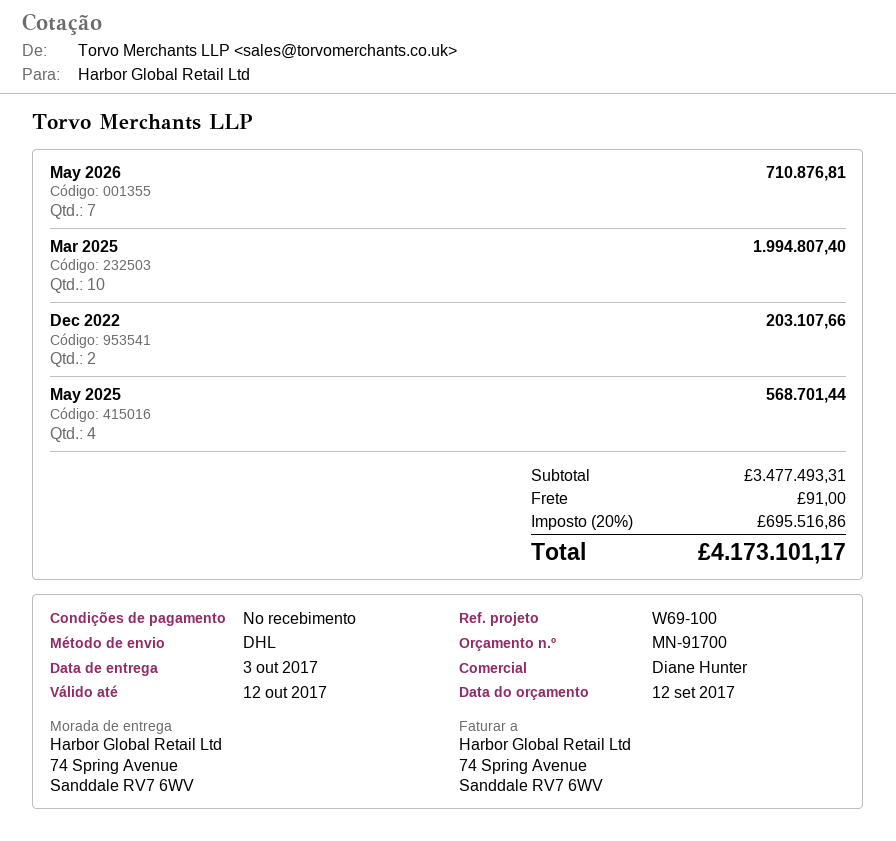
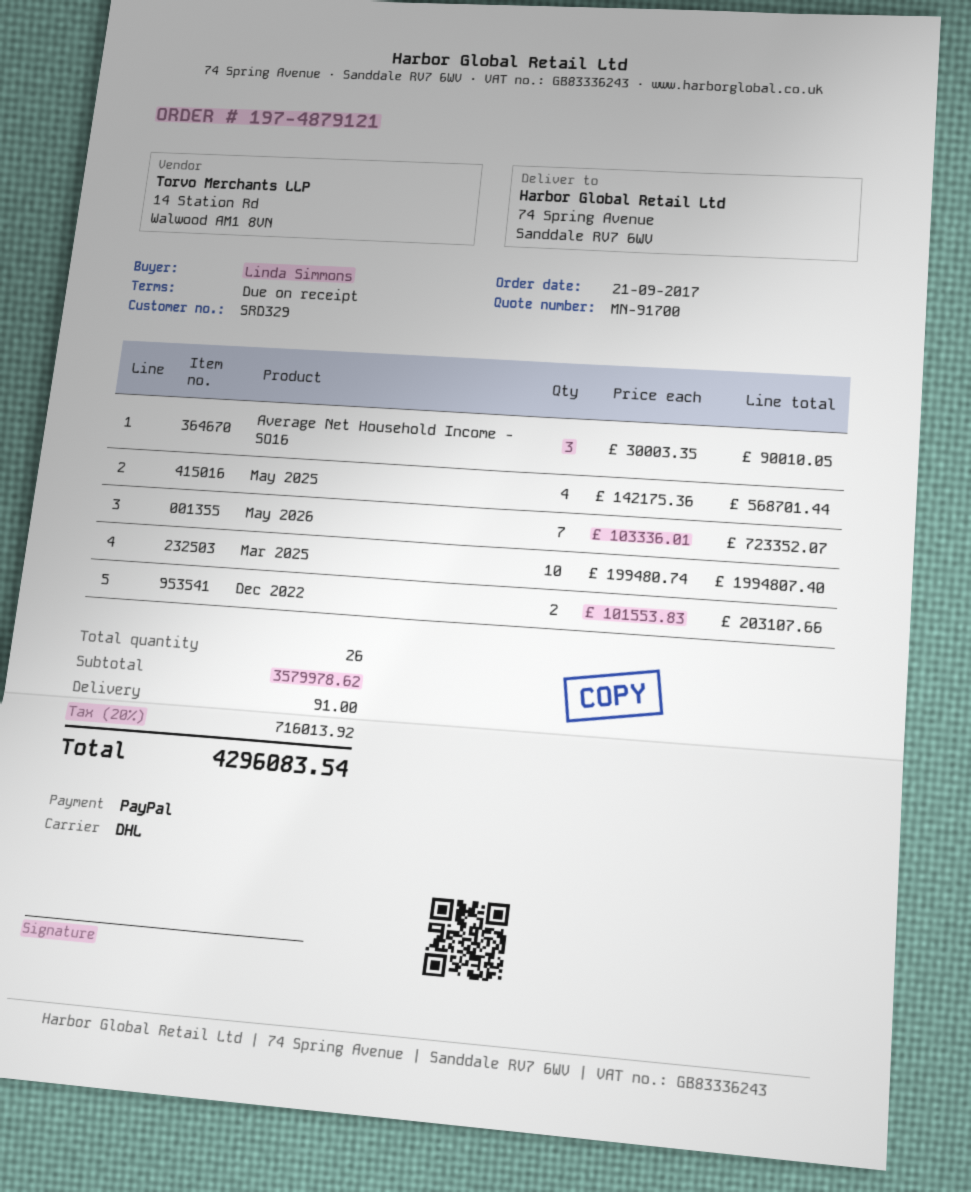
May 2026: 7 for 710876.81 -> 7 for 723352.07
Average Net Household Income - SO16: none -> 3 for 90010.05
subtotal: 3477493.31 -> 3579978.62
tax: 20% = 695516.86 -> 20% = 716013.92
total: 4173101.17 -> 4296083.54

